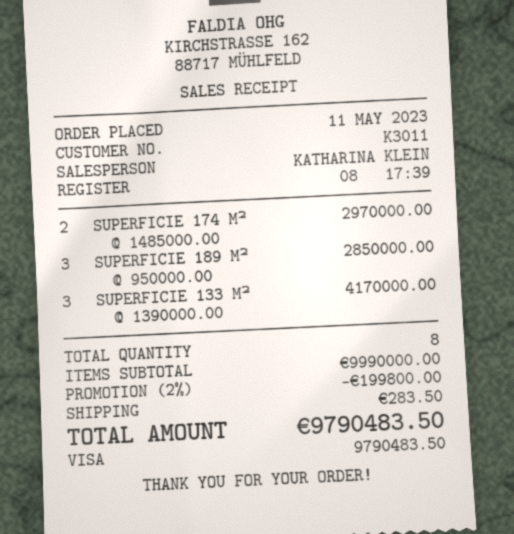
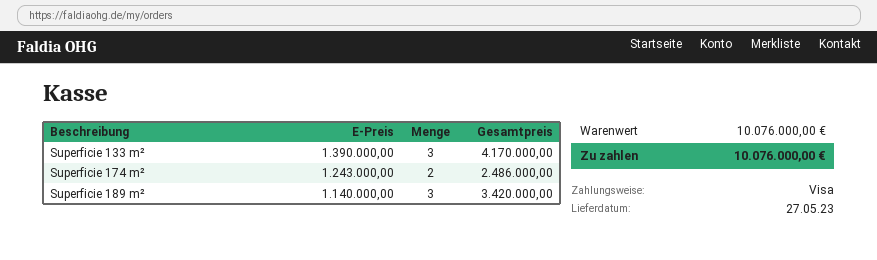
SUPERFICIE 174 M²: 2 x 1485000.00 = 2970000.00 -> 2 x 1243000.00 = 2486000.00
SUPERFICIE 189 M²: 3 x 950000.00 = 2850000.00 -> 3 x 1140000.00 = 3420000.00
subtotal: 9990000.00 -> 10076000.00
discount: 2% = 199800.00 -> none
shipping: 283.50 -> none
total: 9790483.50 -> 10076000.00

